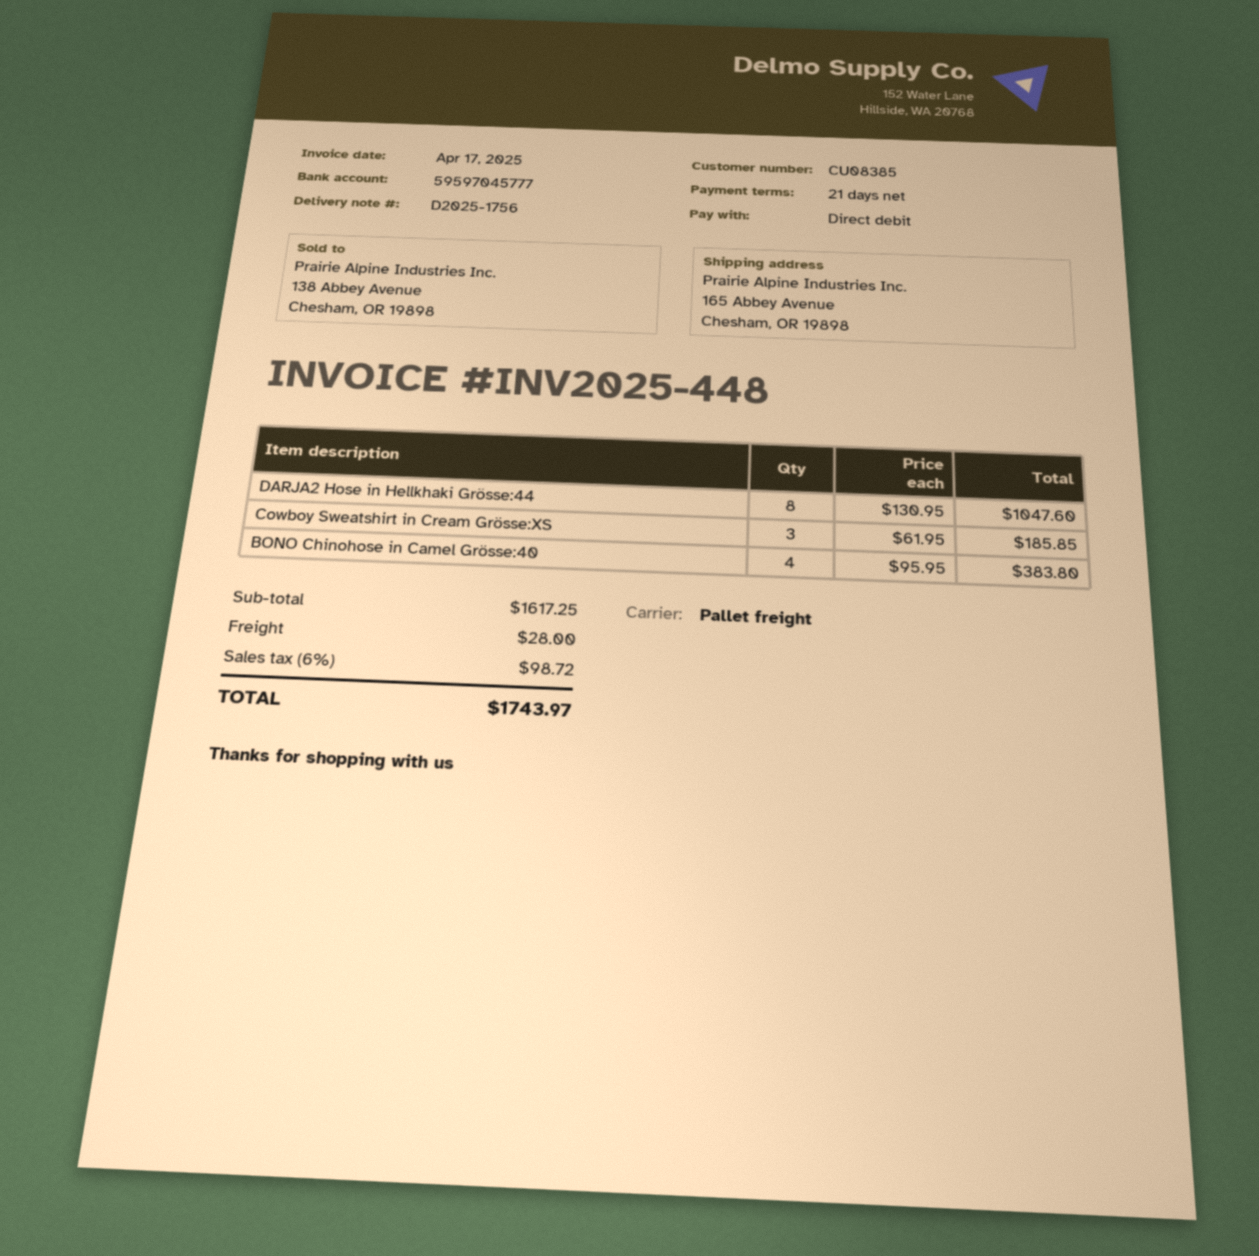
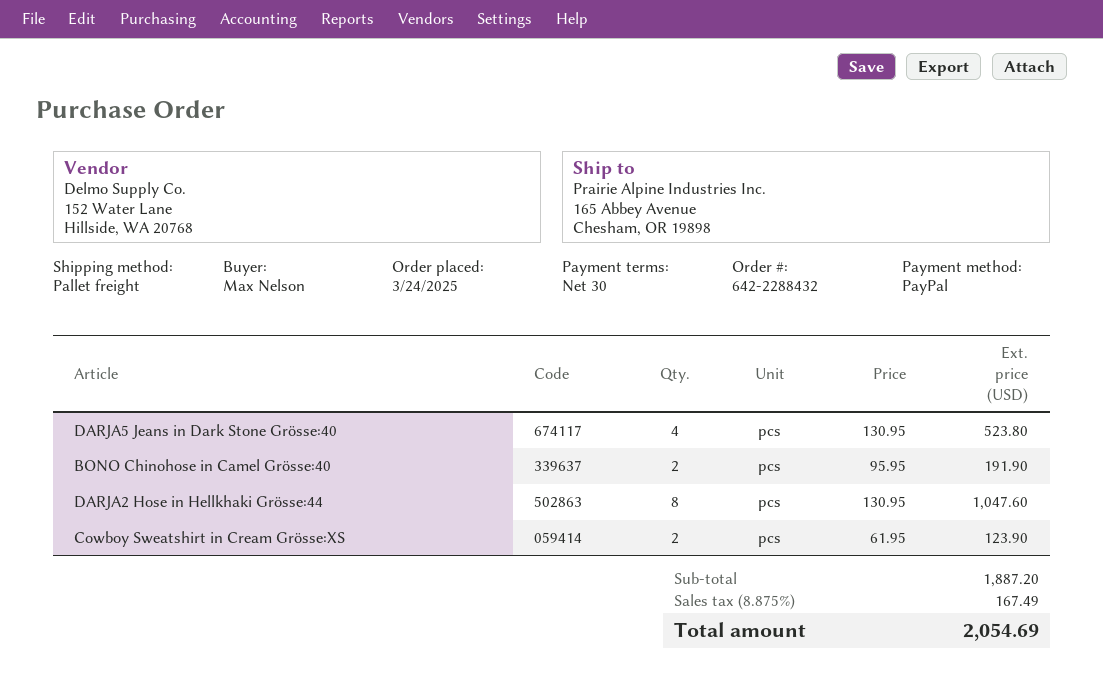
payment terms: 21 days -> 30 days
payment method: direct debit -> PayPal
Cowboy Sweatshirt in Cream Grösse:XS: 3 x 61.95 = 185.85 -> 2 x 61.95 = 123.90
BONO Chinohose in Camel Grösse:40: 4 x 95.95 = 383.80 -> 2 x 95.95 = 191.90
DARJA5 Jeans in Dark Stone Grösse:40: none -> 4 x 130.95 = 523.80
subtotal: 1617.25 -> 1887.20
shipping: 28.00 -> none
tax: 6% = 98.72 -> 8.875% = 167.49
total: 1743.97 -> 2054.69

